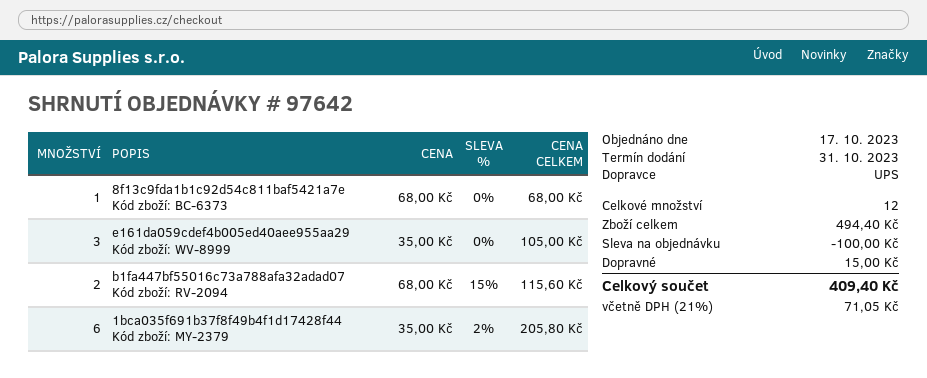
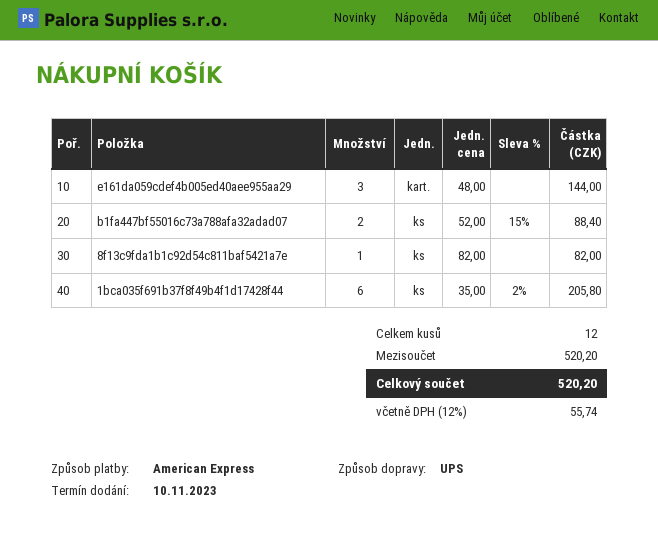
delivery date: 2023-10-31 -> 2023-11-10
8f13c9fda1b1c92d54c811baf5421a7e: 1 x 68.00 = 68.00 -> 1 x 82.00 = 82.00
e161da059cdef4b005ed40aee955aa29: 3 x 35.00 = 105.00 -> 3 x 48.00 = 144.00
b1fa447bf55016c73a788afa32adad07: 2 x 68.00 - 15% = 115.60 -> 2 x 52.00 - 15% = 88.40
subtotal: 494.40 -> 520.20
discount: 100.00 -> none
shipping: 15.00 -> none
tax: 21% = 71.05 -> 12% = 55.74
total: 409.40 -> 520.20

